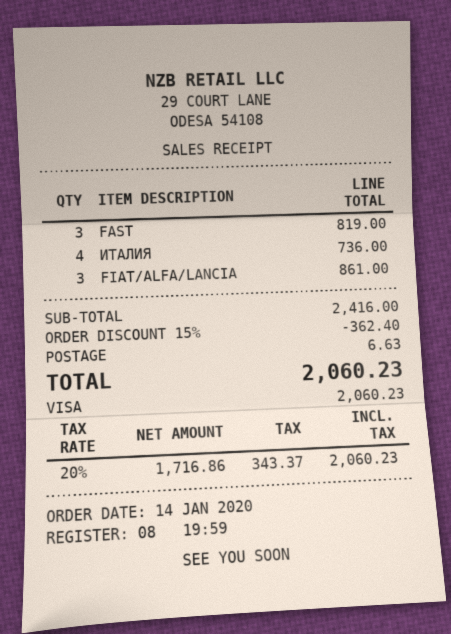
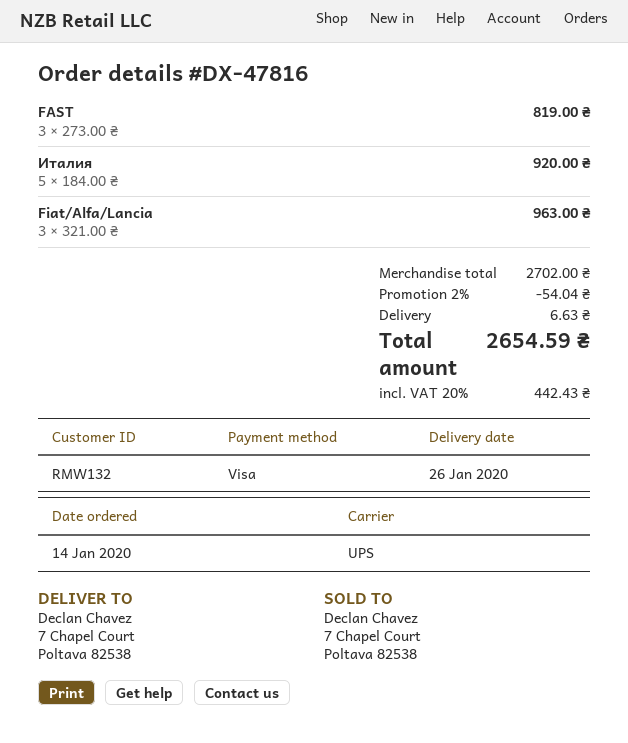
ИТАЛИЯ: 4 for 736.00 -> 5 for 920.00
FIAT/ALFA/LANCIA: 3 for 861.00 -> 3 for 963.00
subtotal: 2416.00 -> 2702.00
discount: 15% = 362.40 -> 2% = 54.04
tax: 20% = 343.37 -> 20% = 442.43
total: 2060.23 -> 2654.59

